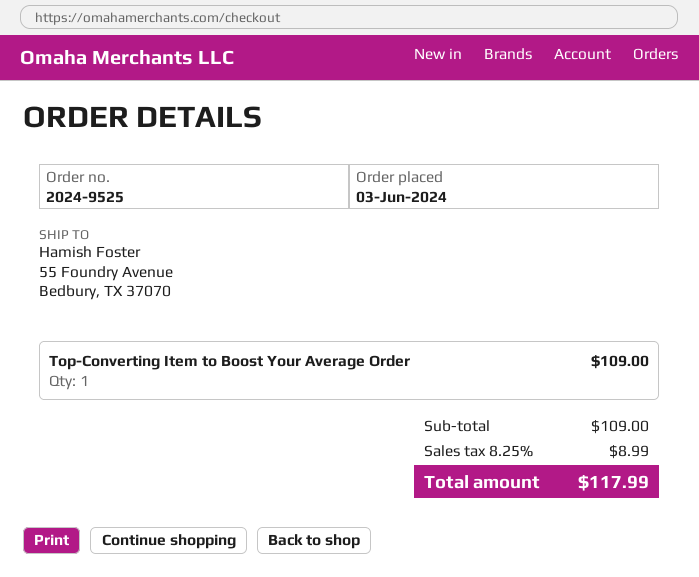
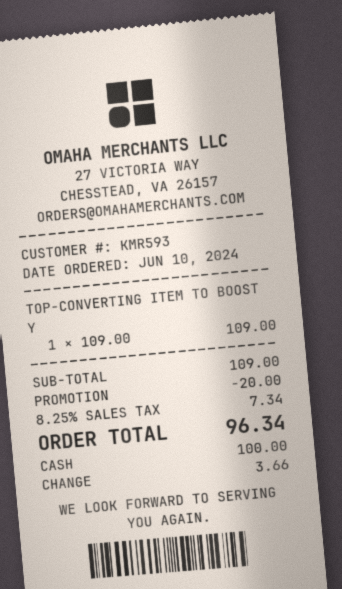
order date: 2024-06-03 -> 2024-06-10
discount: none -> 20.00
tax: 8.25% = 8.99 -> 8.25% = 7.34
total: 117.99 -> 96.34

